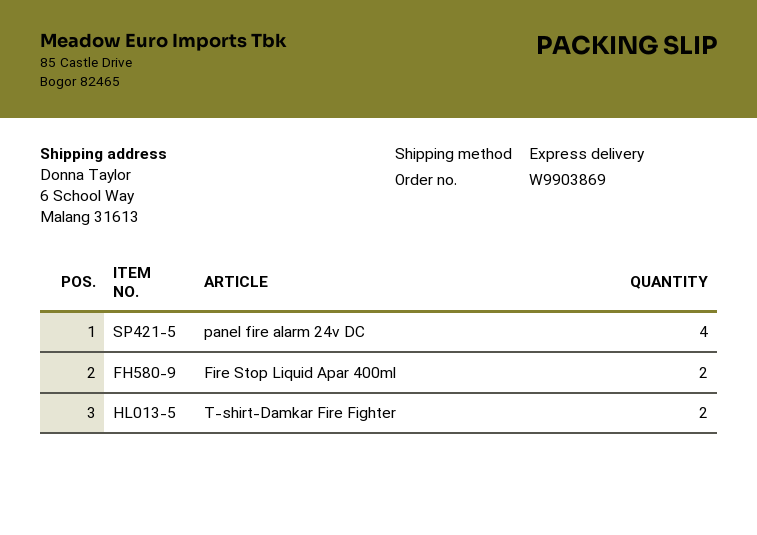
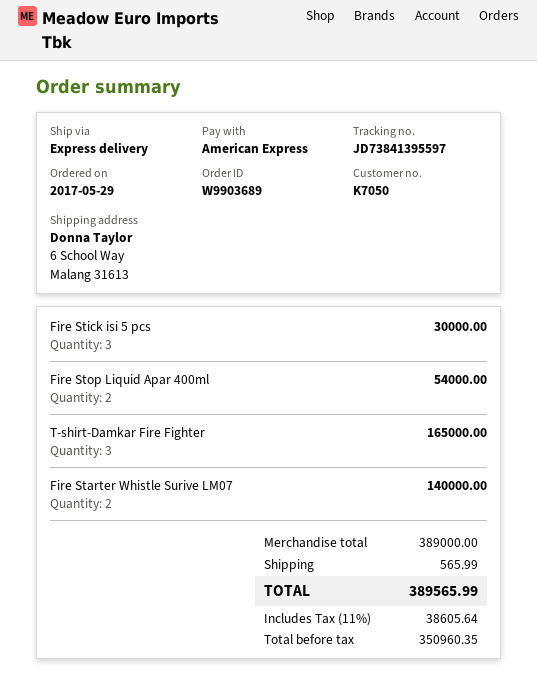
order number: W9903869 -> W9903689
panel fire alarm 24v DC: 4 -> none
T-shirt-Damkar Fire Fighter: 2 -> 3
Fire Stick isi 5 pcs: none -> 3
Fire Starter Whistle Surive LM07: none -> 2

